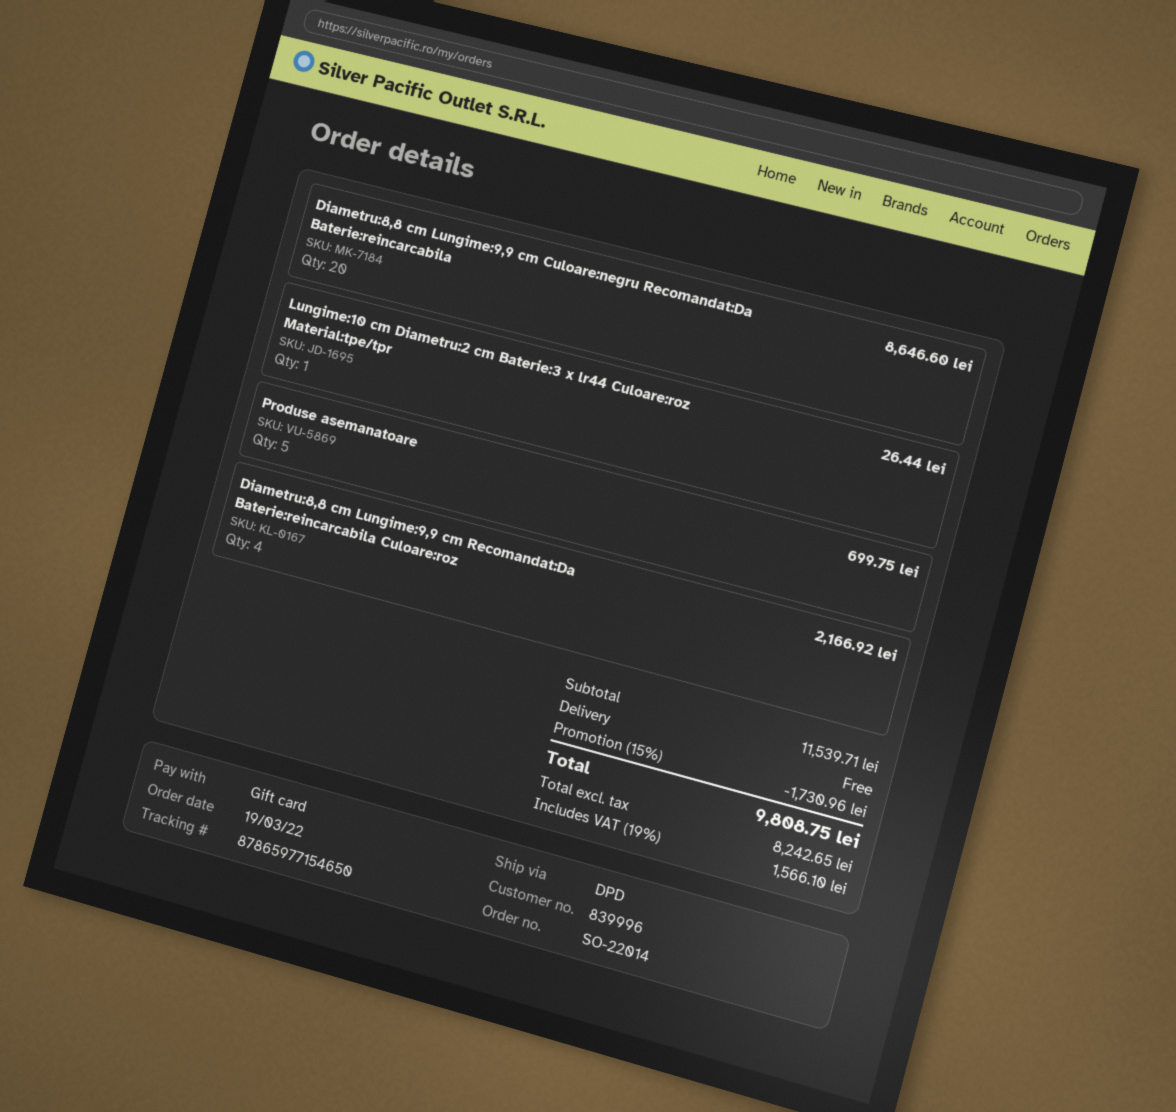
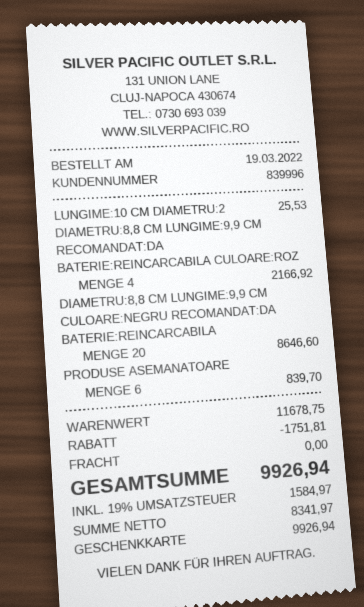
Lungime:10 cm Diametru:2 cm Baterie:3 x lr44 Culoare:roz Material:tpe/tpr: 1 for 26.44 -> 1 for 25.53
Produse asemanatoare: 5 for 699.75 -> 6 for 839.70
subtotal: 11539.71 -> 11678.75
discount: 1730.96 -> 1751.81
net: 8242.65 -> 8341.97
tax: 19% = 1566.10 -> 19% = 1584.97
total: 9808.75 -> 9926.94

